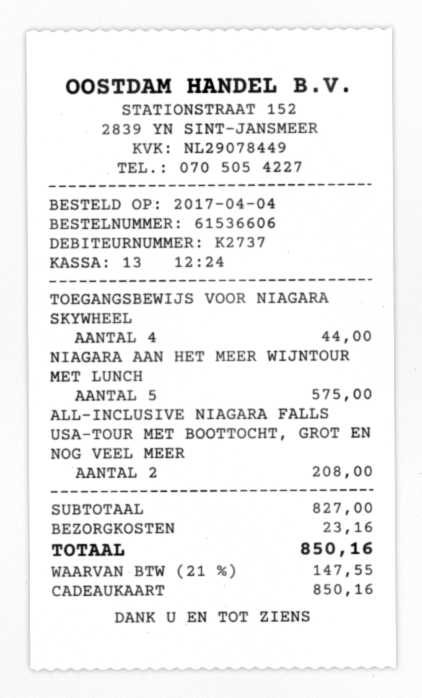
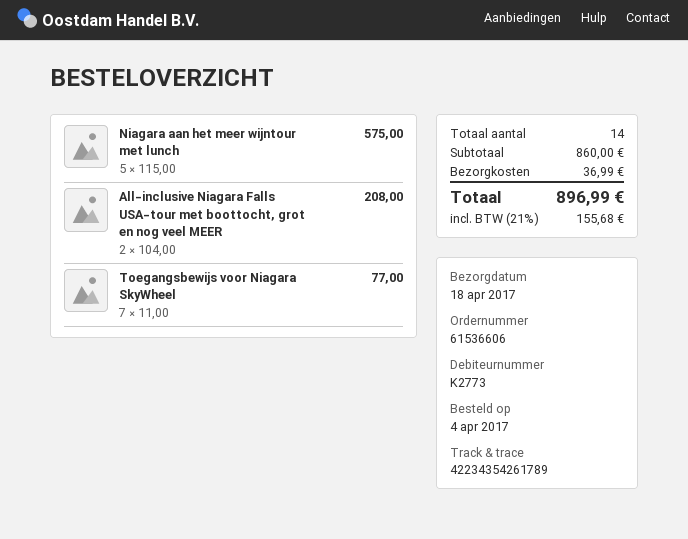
customer number: K2737 -> K2773
TOEGANGSBEWIJS VOOR NIAGARA SKYWHEEL: 4 for 44.00 -> 7 for 77.00
subtotal: 827.00 -> 860.00
shipping: 23.16 -> 36.99
tax: 21% = 147.55 -> 21% = 155.68
total: 850.16 -> 896.99

